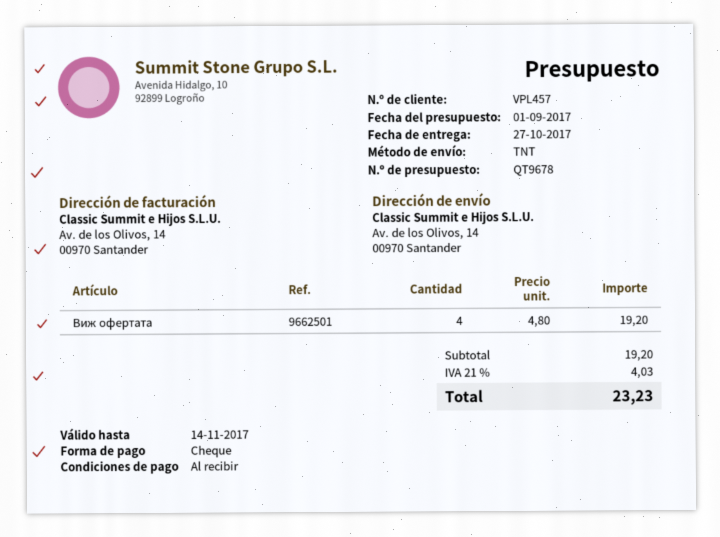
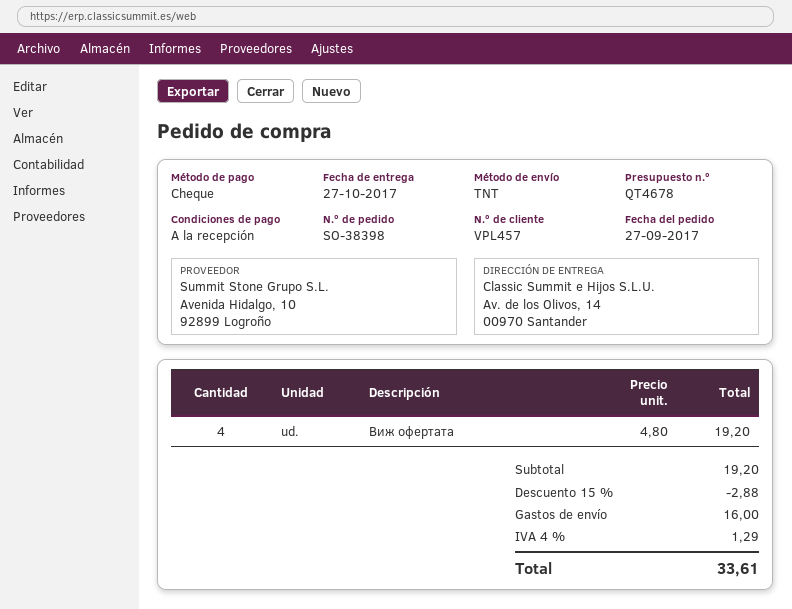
quote number: QT9678 -> QT4678
discount: none -> 15% = 2.88
shipping: none -> 16.00
tax: 21% = 4.03 -> 4% = 1.29
total: 23.23 -> 33.61

